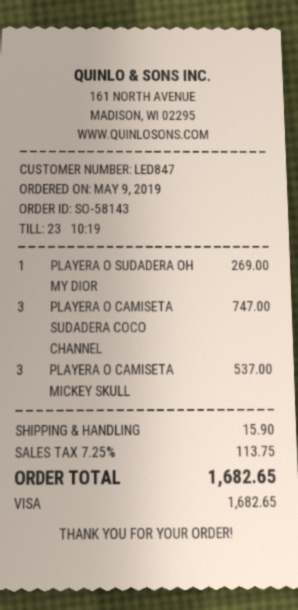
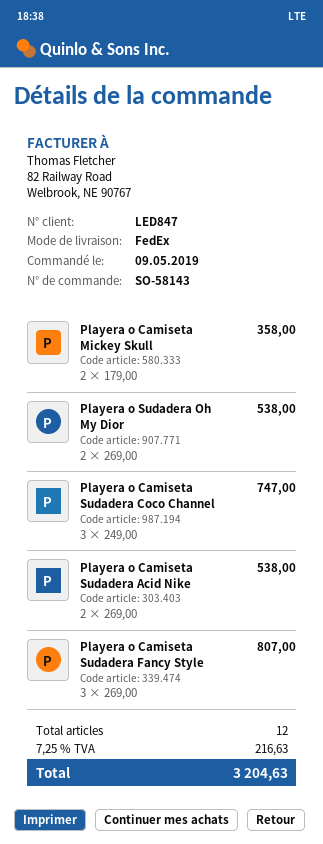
PLAYERA O SUDADERA OH MY DIOR: 1 for 269.00 -> 2 for 538.00
PLAYERA O CAMISETA MICKEY SKULL: 3 for 537.00 -> 2 for 358.00
Playera o Camiseta Sudadera Acid Nike: none -> 2 for 538.00
Playera o Camiseta Sudadera Fancy Style: none -> 3 for 807.00
shipping: 15.90 -> none
tax: 7.25% = 113.75 -> 7.25% = 216.63
total: 1682.65 -> 3204.63

